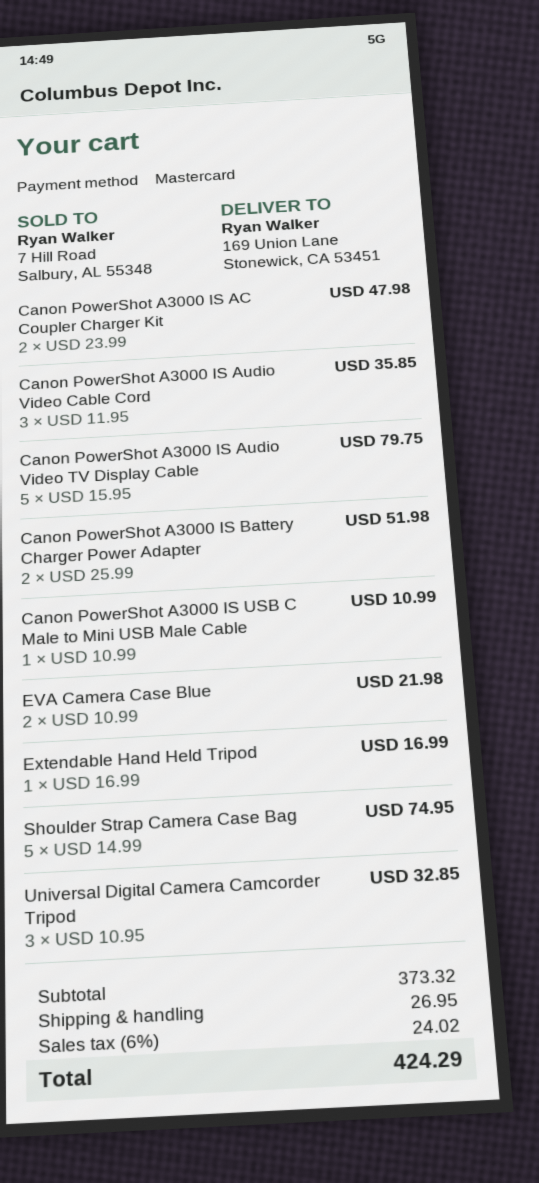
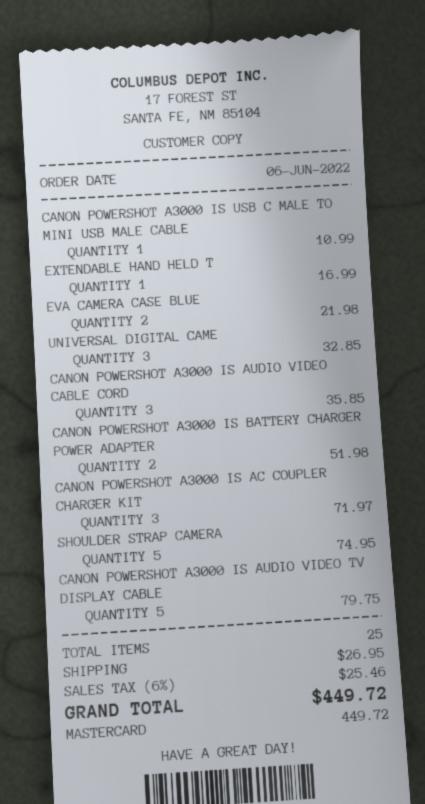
Canon PowerShot A3000 IS AC Coupler Charger Kit: 2 for 47.98 -> 3 for 71.97
tax: 6% = 24.02 -> 6% = 25.46
total: 424.29 -> 449.72

